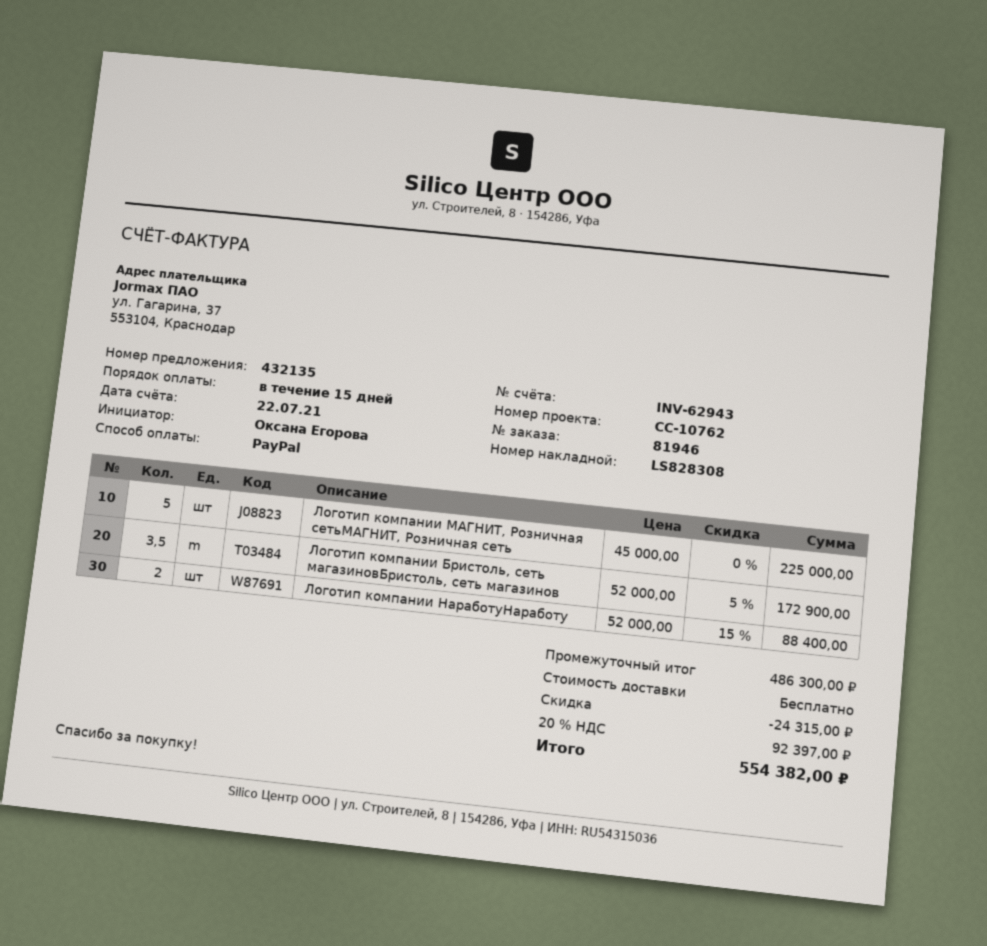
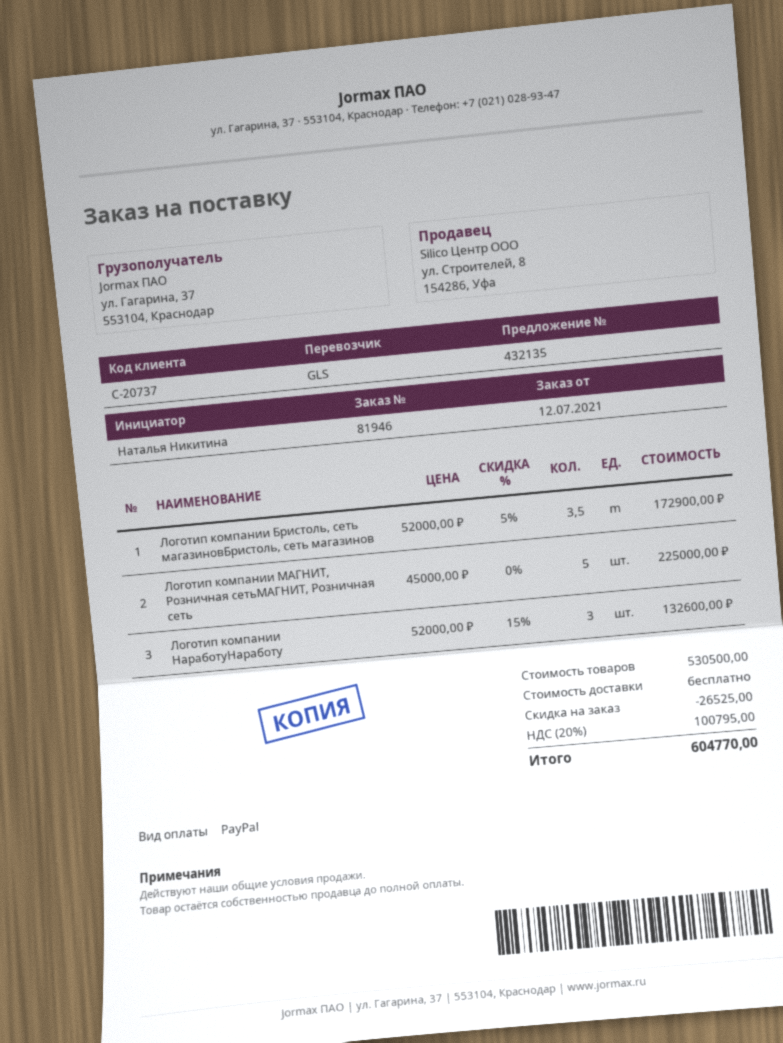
ordered by: Оксана Егорова -> Наталья Никитина
Логотип компании НаработуНаработу: 2 x 52000.00 - 15% = 88400.00 -> 3 x 52000.00 - 15% = 132600.00
subtotal: 486300.00 -> 530500.00
discount: 24315.00 -> 26525.00
tax: 20% = 92397.00 -> 20% = 100795.00
total: 554382.00 -> 604770.00

